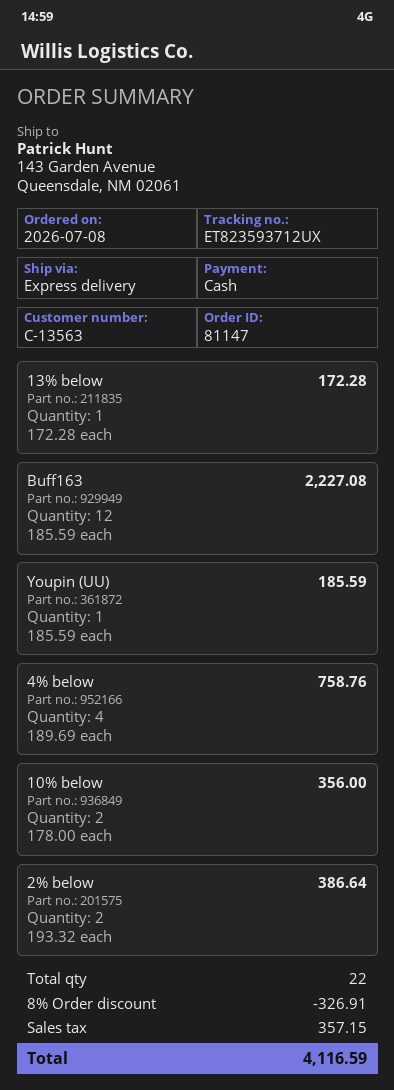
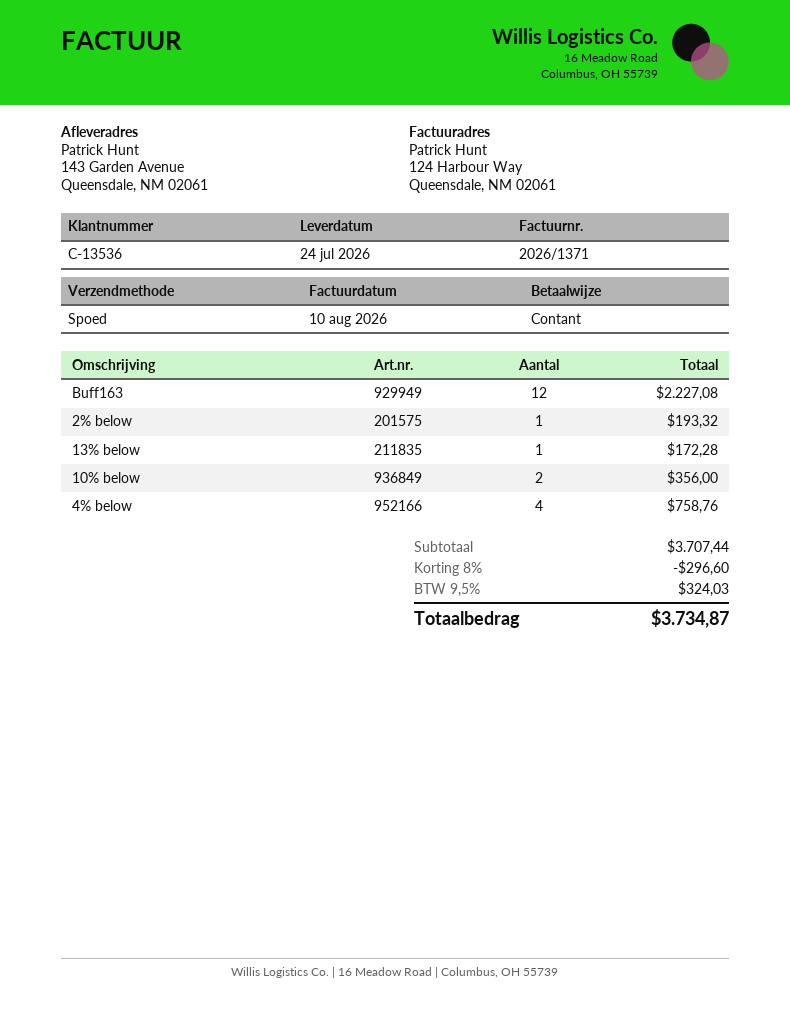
customer number: C-13563 -> C-13536
Youpin (UU): 1 for 185.59 -> none
2% below: 2 for 386.64 -> 1 for 193.32
discount: 8% = 326.91 -> 8% = 296.60
tax: 357.15 -> 324.03
total: 4116.59 -> 3734.87

